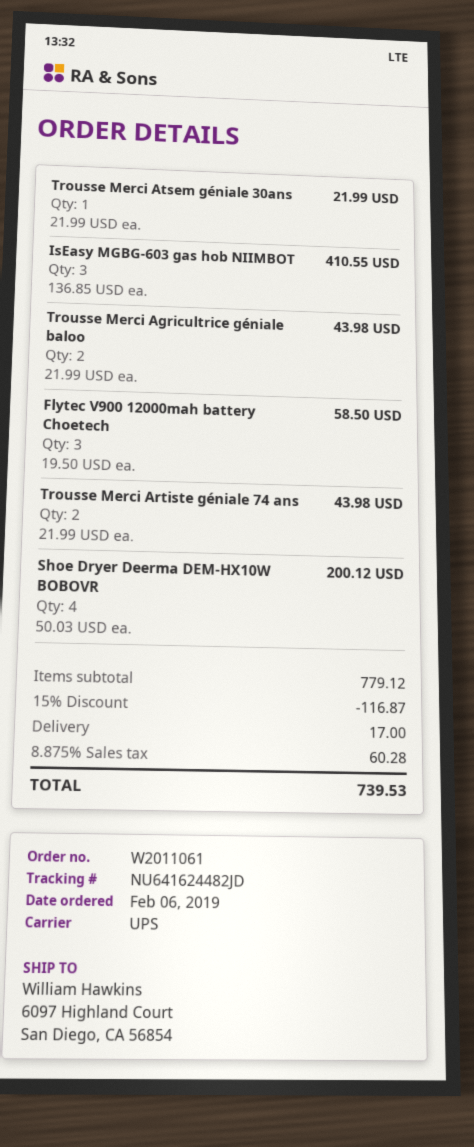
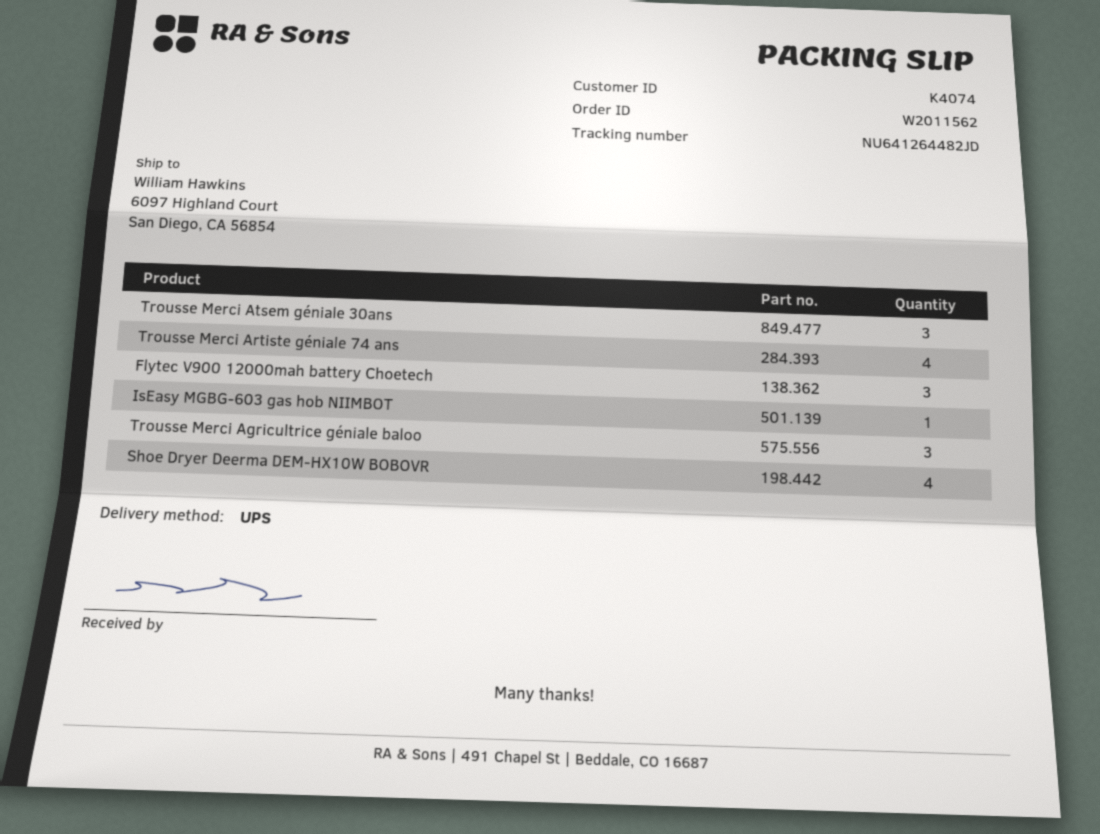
order number: W2011061 -> W2011562
tracking number: NU641624482JD -> NU641264482JD
Trousse Merci Atsem géniale 30ans: 1 -> 3
IsEasy MGBG-603 gas hob NIIMBOT: 3 -> 1
Trousse Merci Agricultrice géniale baloo: 2 -> 3
Trousse Merci Artiste géniale 74 ans: 2 -> 4

